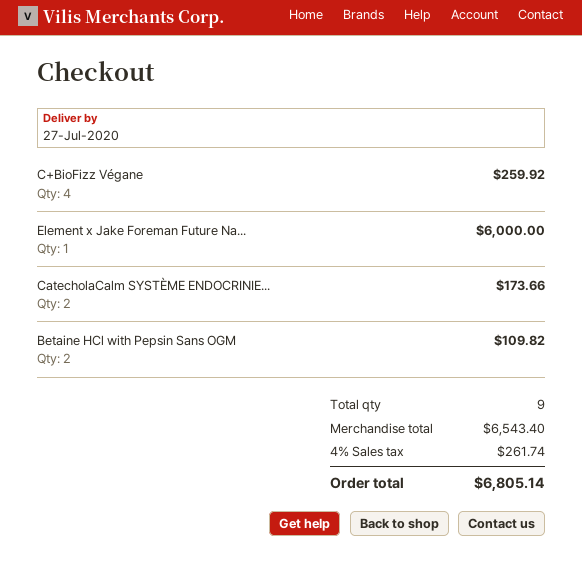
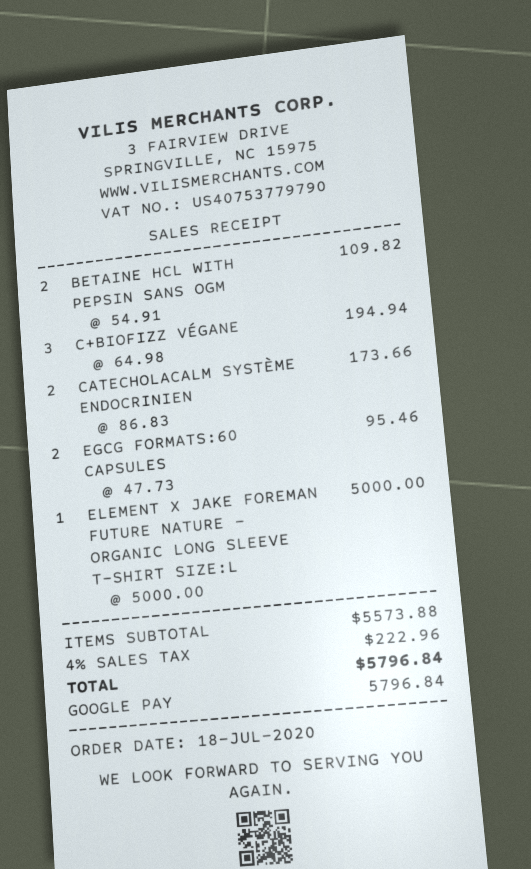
C+BioFizz Végane: 4 for 259.92 -> 3 for 194.94
Element x Jake Foreman Future Na...: 1 for 6000.00 -> 1 for 5000.00
EGCG FORMATS:60 CAPSULES: none -> 2 for 95.46
subtotal: 6543.40 -> 5573.88
tax: 4% = 261.74 -> 4% = 222.96
total: 6805.14 -> 5796.84

